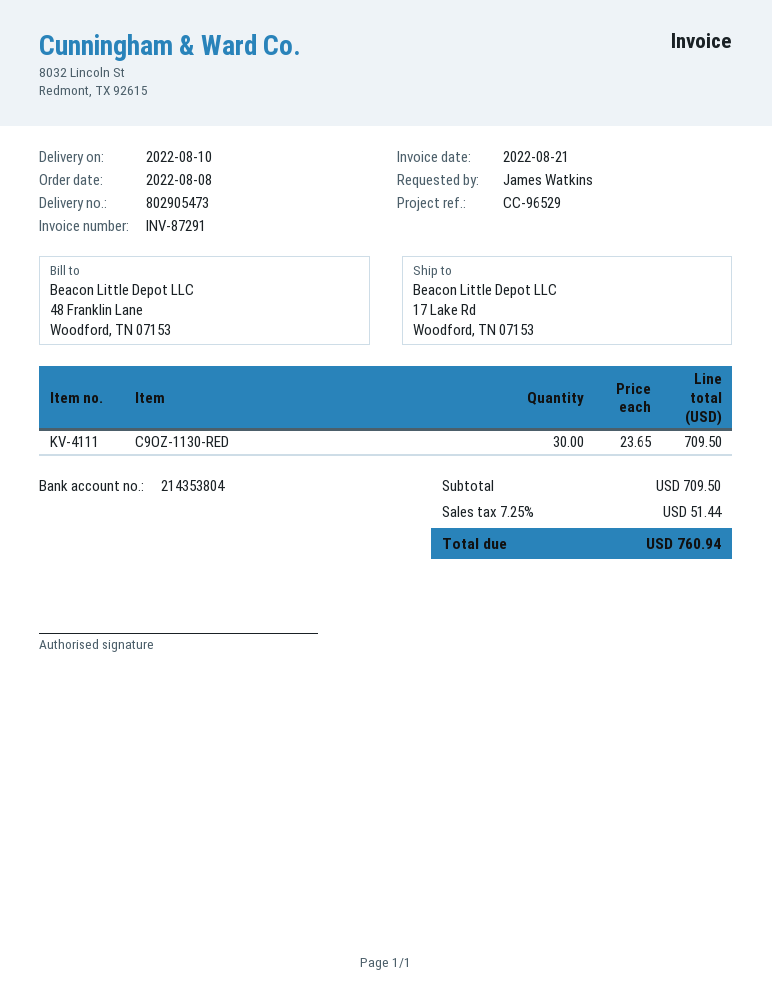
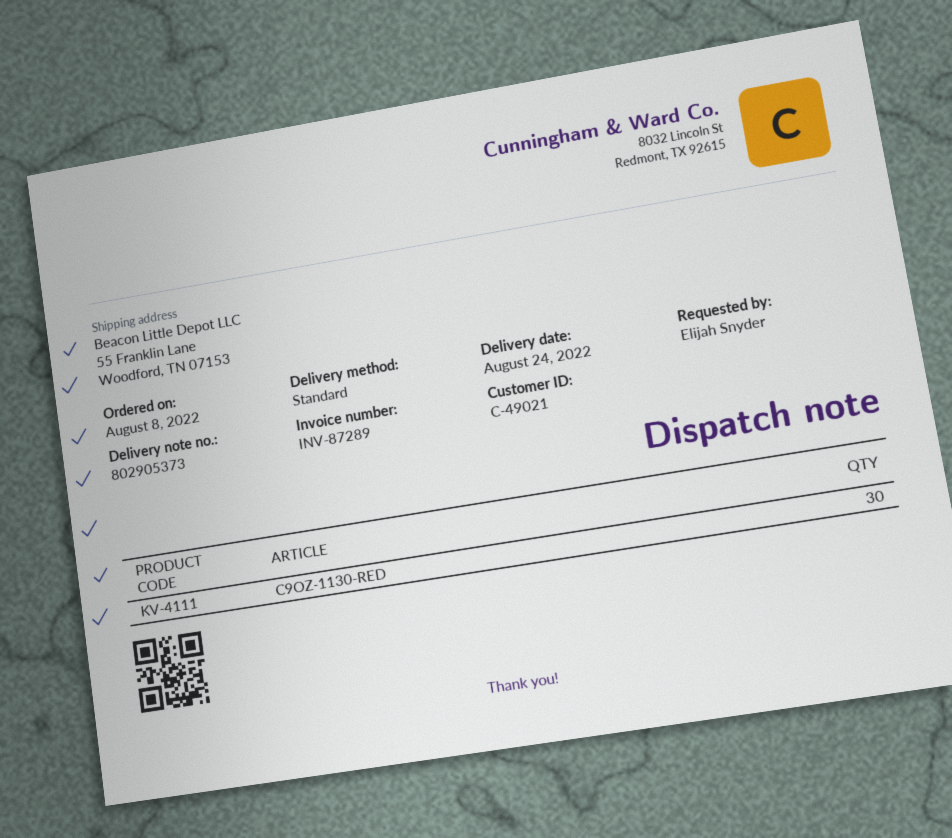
delivery note number: 802905473 -> 802905373
delivery date: 2022-08-10 -> 2022-08-24
invoice number: INV-87291 -> INV-87289
ordered by: James Watkins -> Elijah Snyder
ship to: 17 Lake Rd, Woodford, TN 07153 -> 55 Franklin Lane, Woodford, TN 07153

